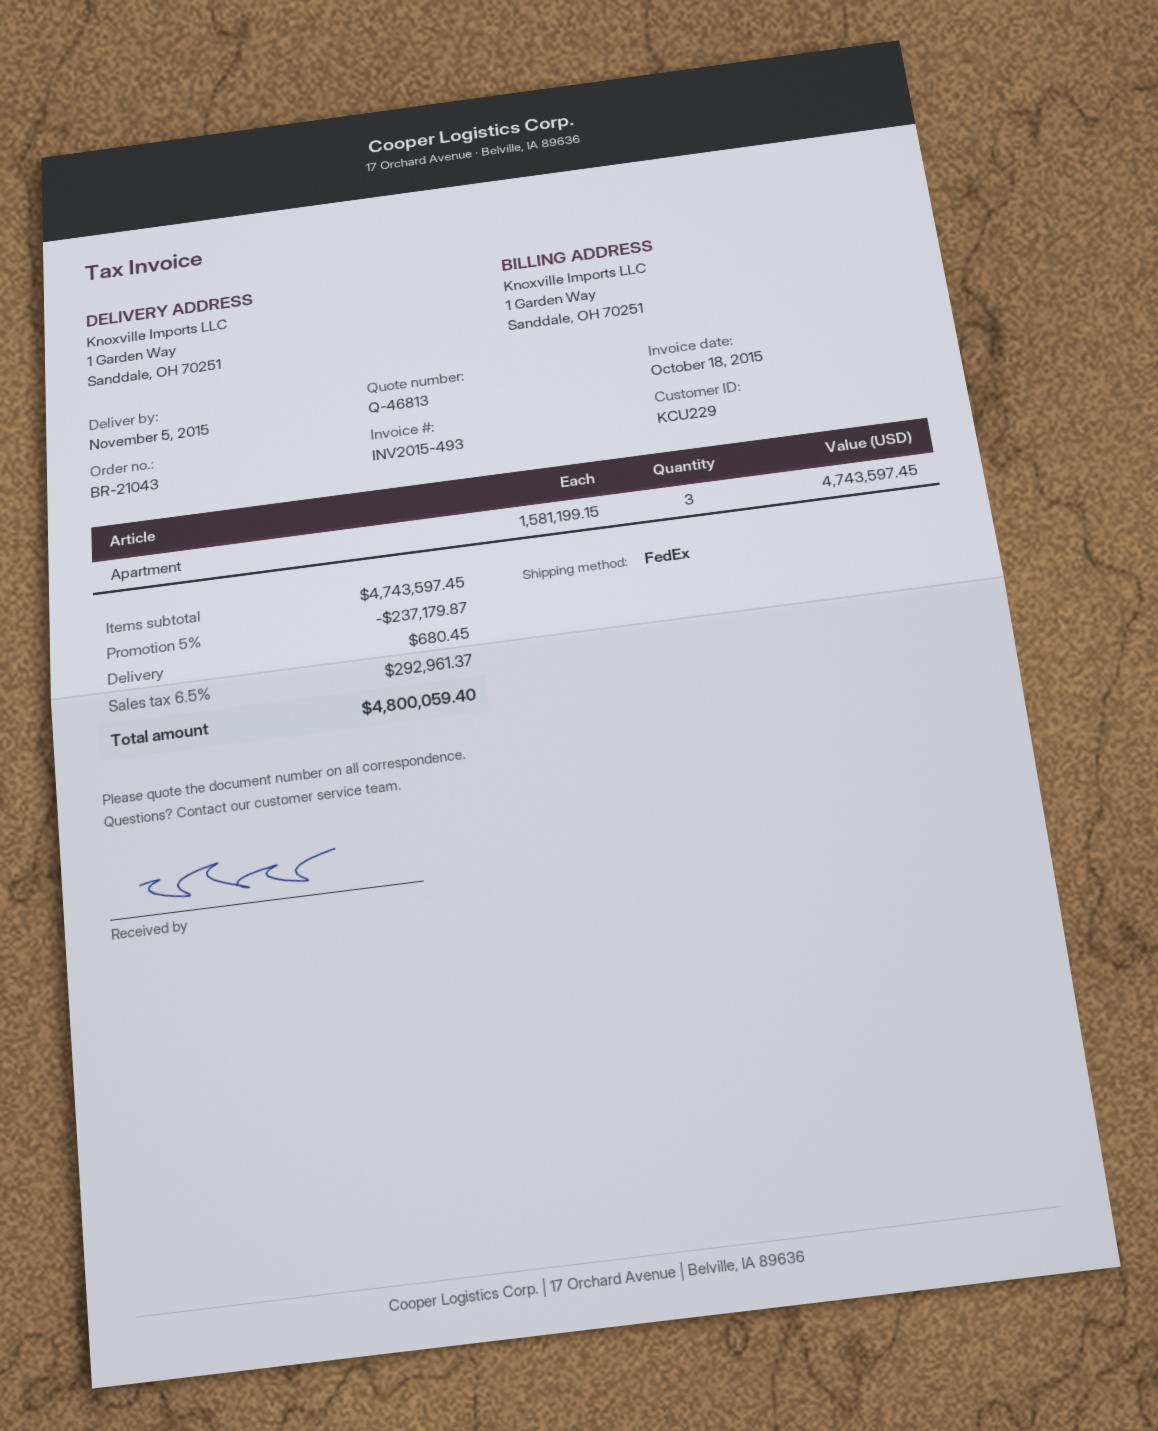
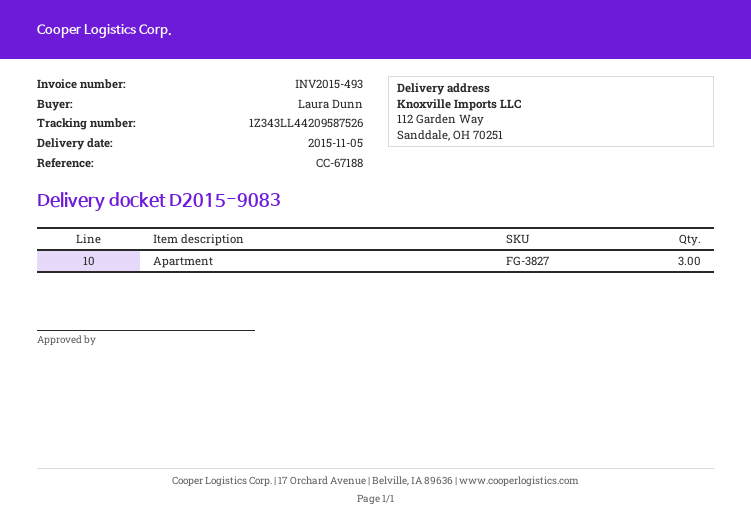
ship to: 1 Garden Way, Sanddale, OH 70251 -> 112 Garden Way, Sanddale, OH 70251

